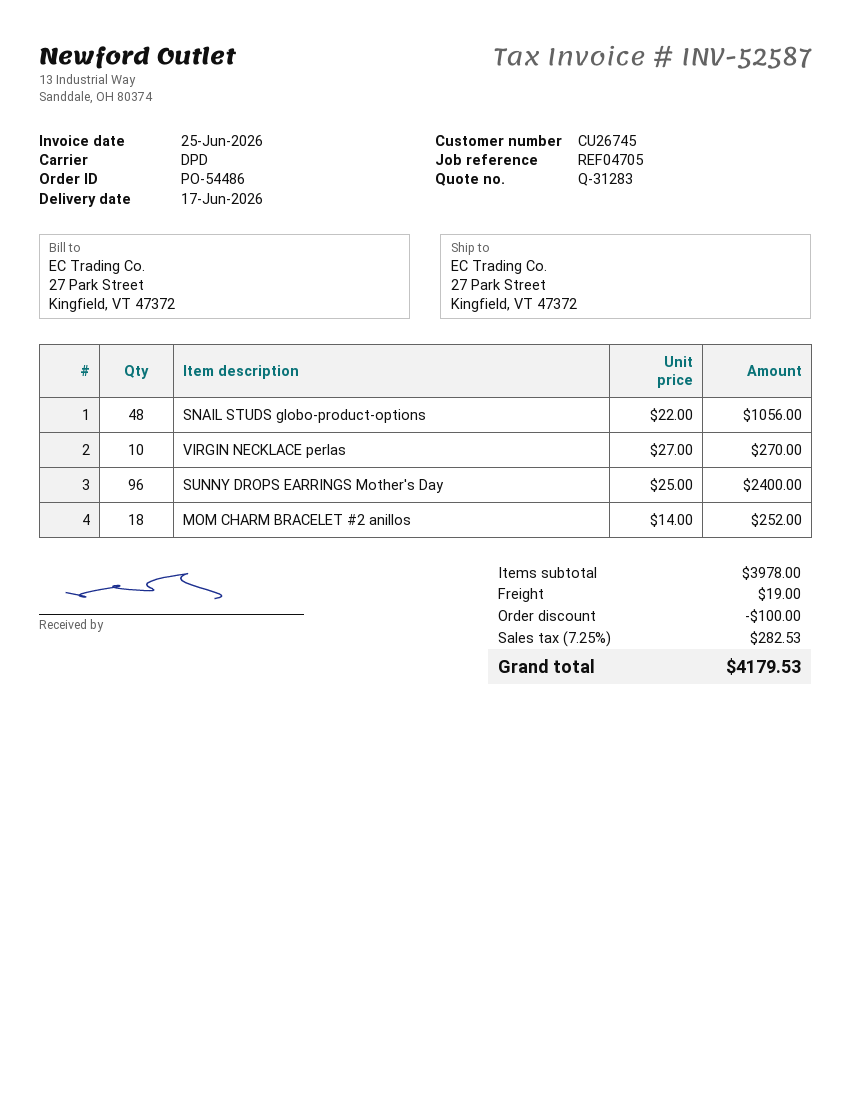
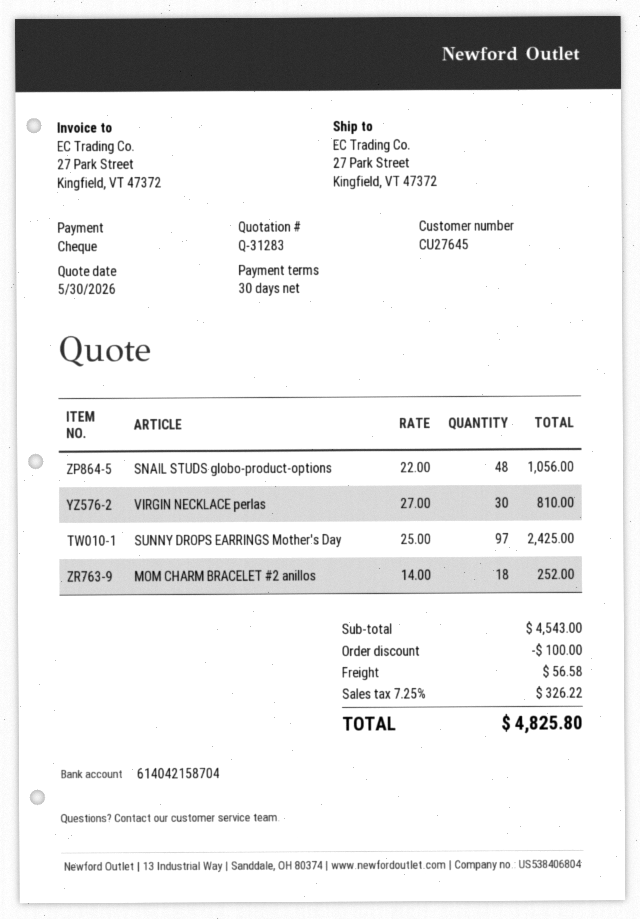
customer number: CU26745 -> CU27645
VIRGIN NECKLACE perlas: 10 x 27.00 = 270.00 -> 30 x 27.00 = 810.00
SUNNY DROPS EARRINGS Mother's Day: 96 x 25.00 = 2400.00 -> 97 x 25.00 = 2425.00
subtotal: 3978.00 -> 4543.00
shipping: 19.00 -> 56.58
tax: 7.25% = 282.53 -> 7.25% = 326.22
total: 4179.53 -> 4825.80

